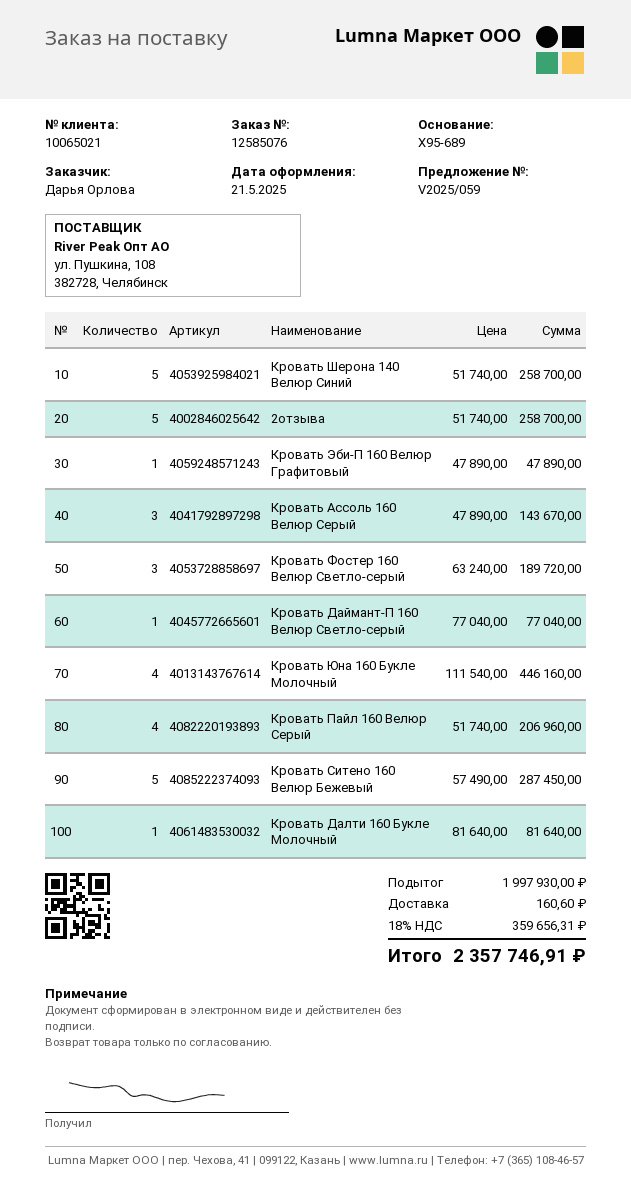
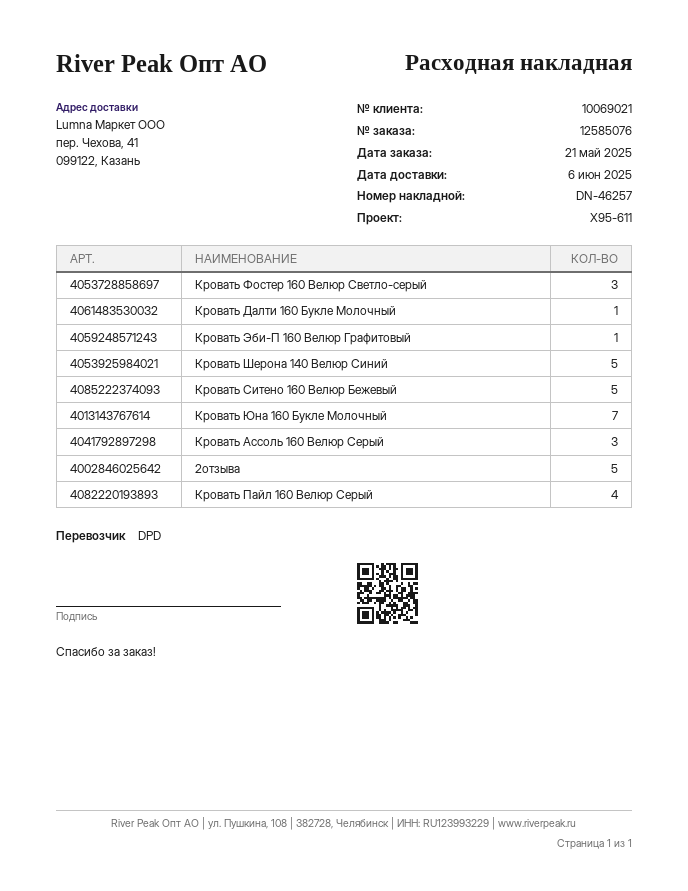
customer number: 10065021 -> 10069021
reference: X95-689 -> X95-611
Кровать Даймант-П 160 Велюр Светло-серый: 1 -> none
Кровать Юна 160 Букле Молочный: 4 -> 7

